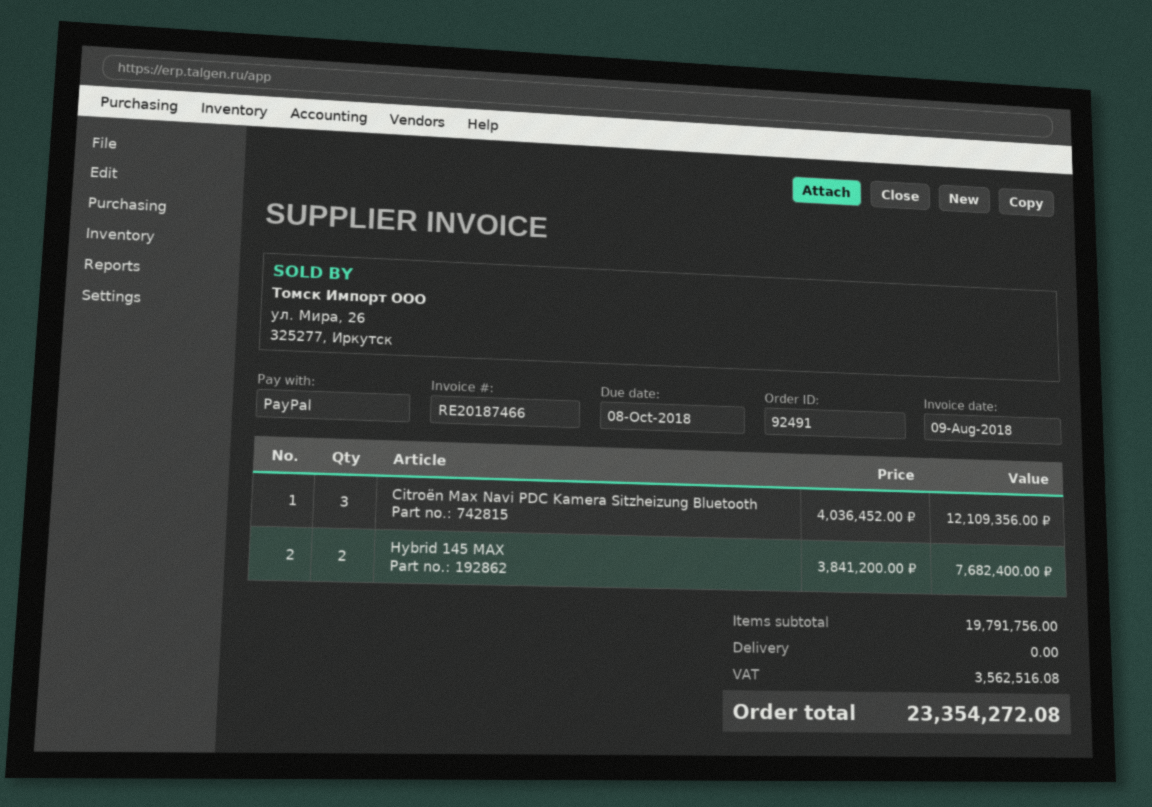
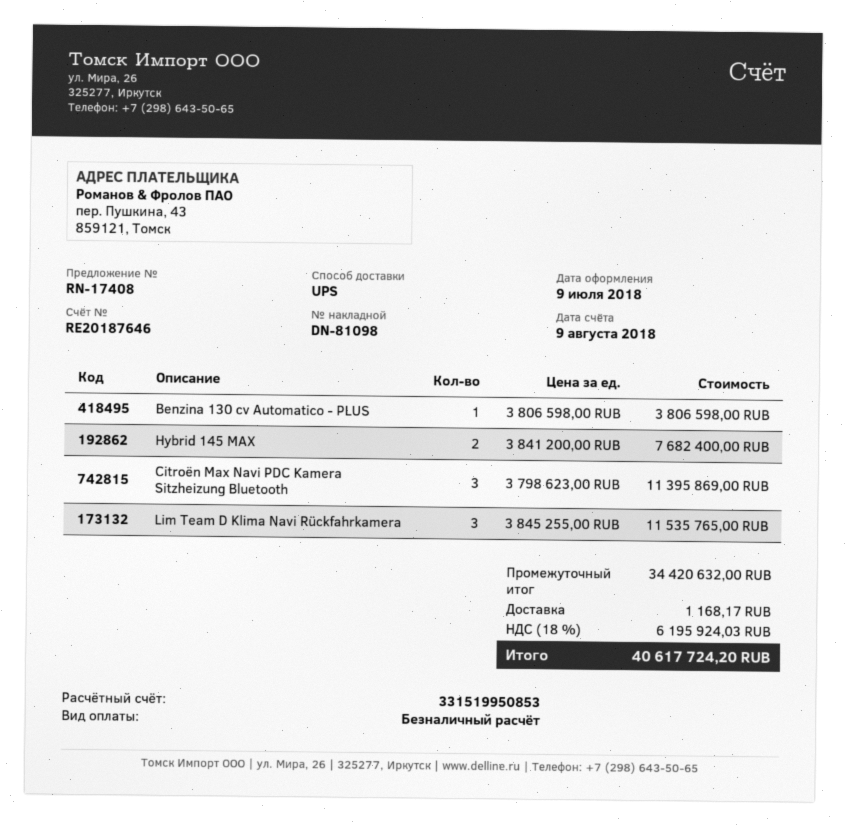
invoice number: RE20187466 -> RE20187646
payment method: PayPal -> bank transfer
Citroën Max Navi PDC Kamera Sitzheizung Bluetooth: 3 x 4036452.00 = 12109356.00 -> 3 x 3798623.00 = 11395869.00
Benzina 130 cv Automatico - PLUS: none -> 1 x 3806598.00 = 3806598.00
Lim Team D Klima Navi Rückfahrkamera: none -> 3 x 3845255.00 = 11535765.00
subtotal: 19791756.00 -> 34420632.00
shipping: 0.00 -> 1168.17
tax: 3562516.08 -> 6195924.03
total: 23354272.08 -> 40617724.20

